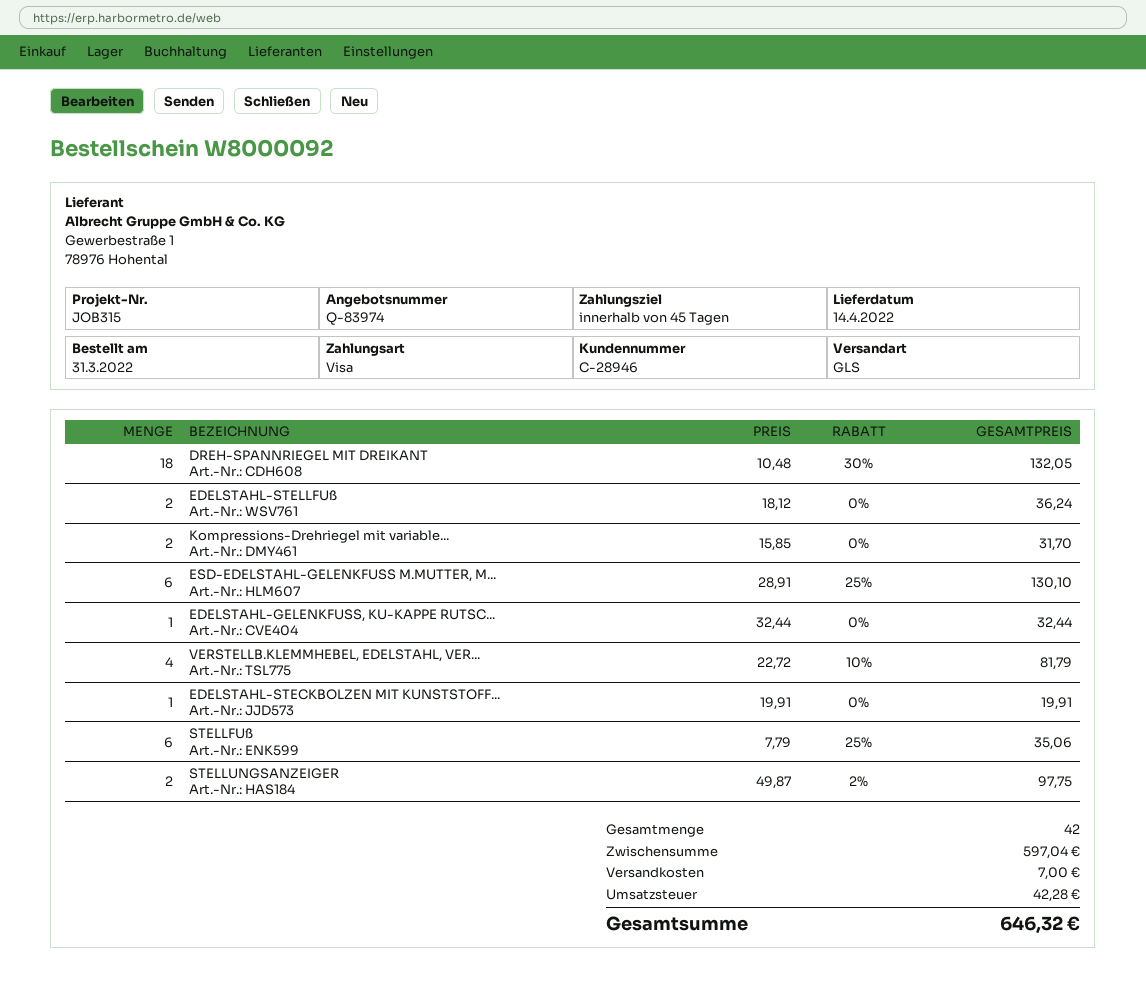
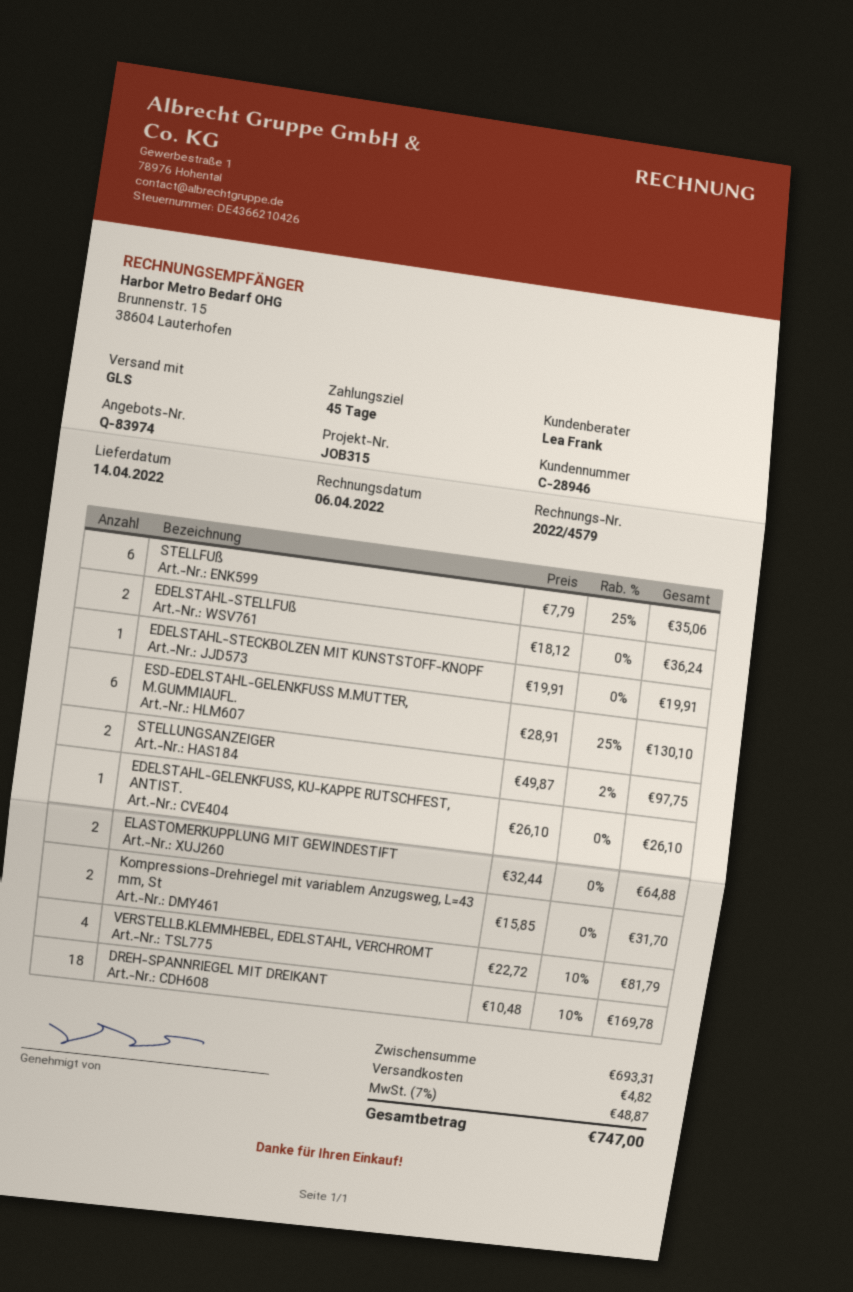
DREH-SPANNRIEGEL MIT DREIKANT: 18 x 10.48 - 30% = 132.05 -> 18 x 10.48 - 10% = 169.78
EDELSTAHL-GELENKFUSS, KU-KAPPE RUTSC...: 1 x 32.44 = 32.44 -> 1 x 26.10 = 26.10
ELASTOMERKUPPLUNG MIT GEWINDESTIFT: none -> 2 x 32.44 = 64.88
subtotal: 597.04 -> 693.31
shipping: 7.00 -> 4.82
tax: 42.28 -> 48.87
total: 646.32 -> 747.00

